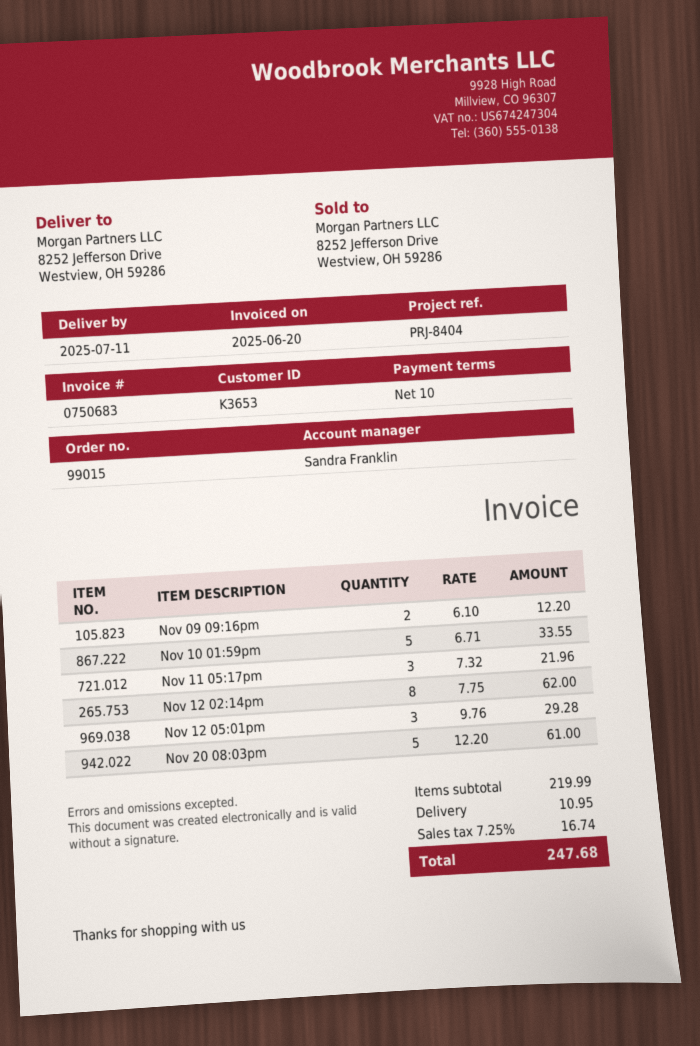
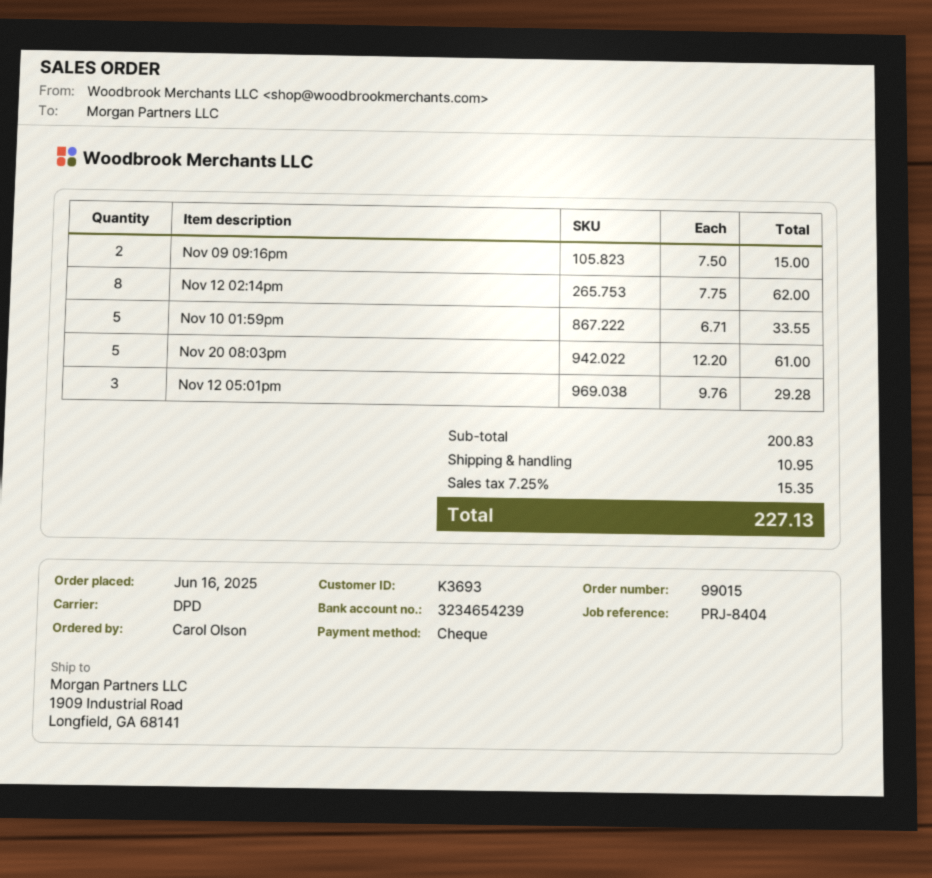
customer number: K3653 -> K3693
ship to: 8252 Jefferson Drive, Westview, OH 59286 -> 1909 Industrial Road, Longfield, GA 68141
Nov 09 09:16pm: 2 x 6.10 = 12.20 -> 2 x 7.50 = 15.00
Nov 11 05:17pm: 3 x 7.32 = 21.96 -> none
subtotal: 219.99 -> 200.83
tax: 7.25% = 16.74 -> 7.25% = 15.35
total: 247.68 -> 227.13

